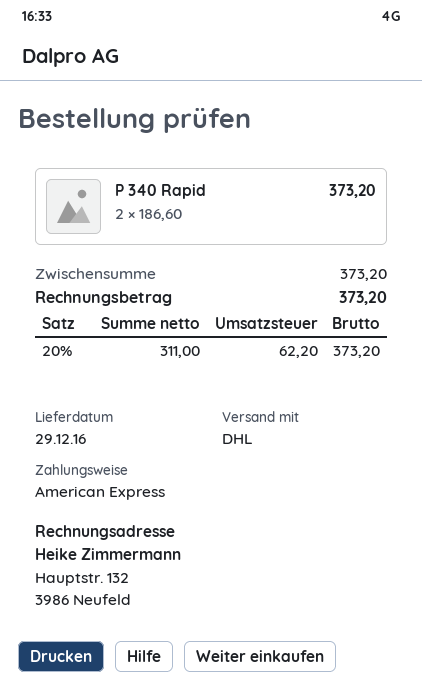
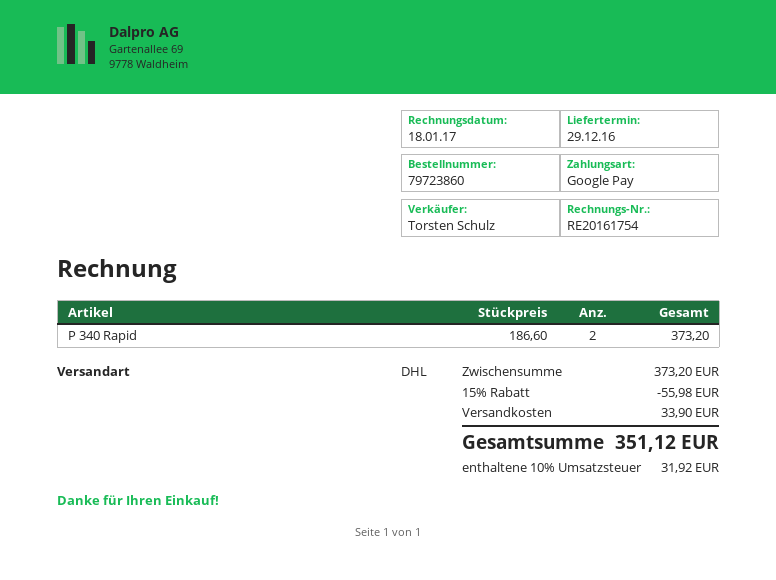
payment method: American Express -> Google Pay
discount: none -> 15% = 55.98
shipping: none -> 33.90
tax: 20% = 62.20 -> 10% = 31.92
total: 373.20 -> 351.12

